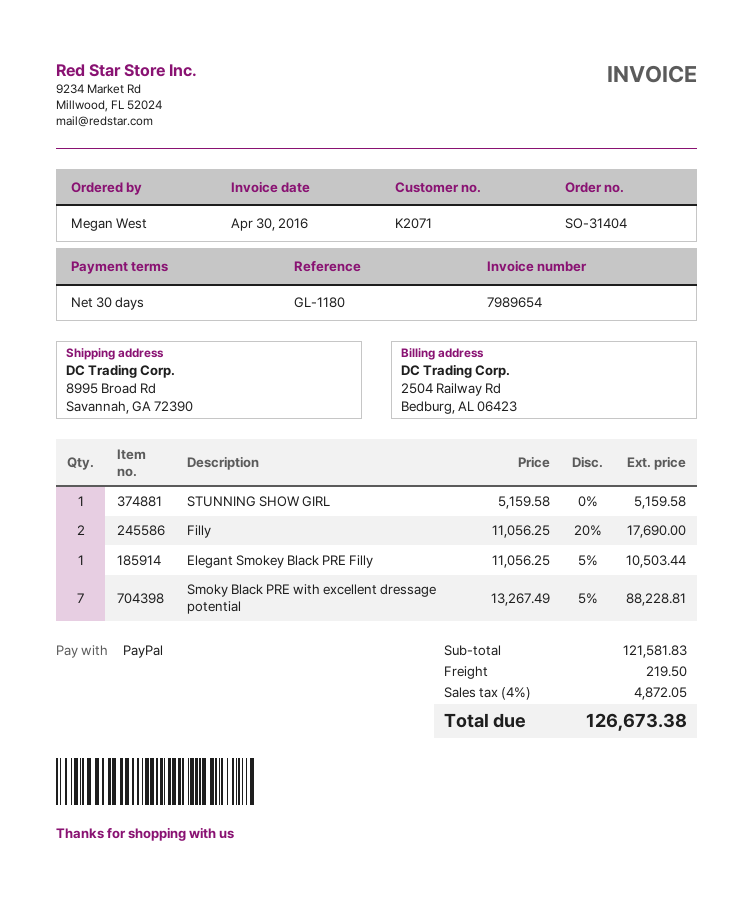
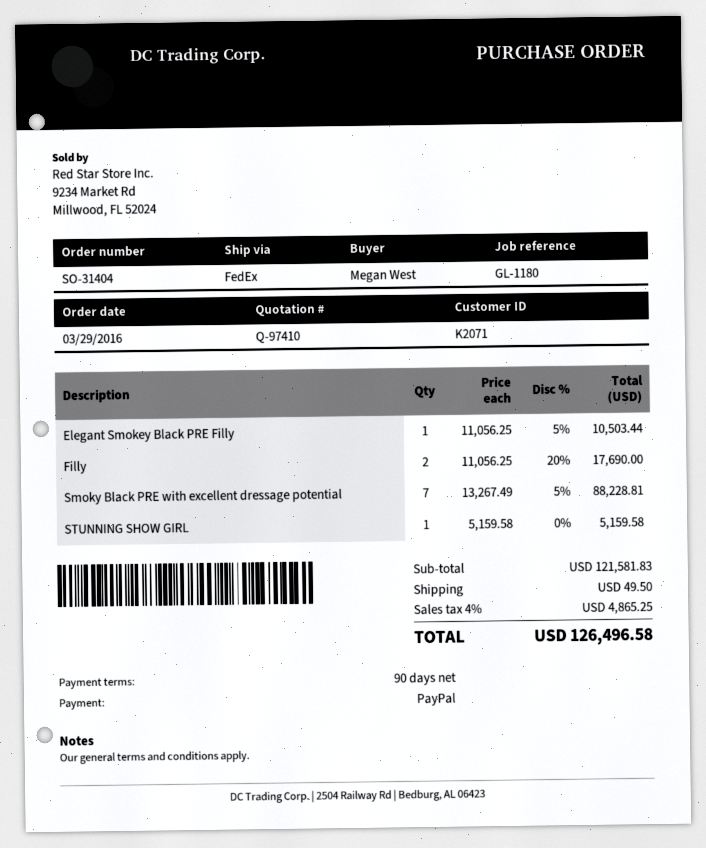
payment terms: 30 days -> 90 days
shipping: 219.50 -> 49.50
tax: 4% = 4872.05 -> 4% = 4865.25
total: 126673.38 -> 126496.58

